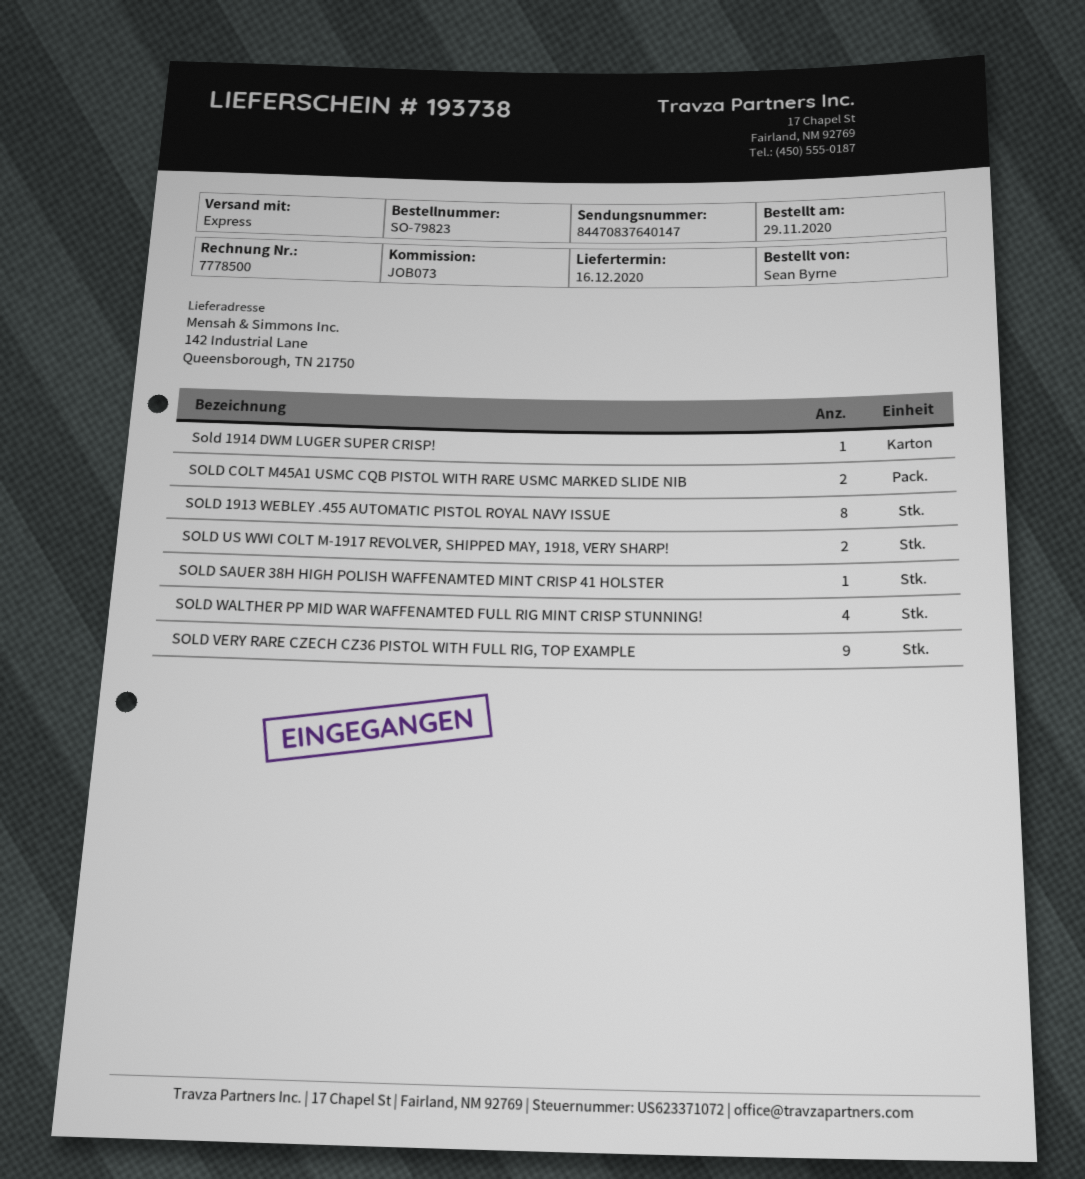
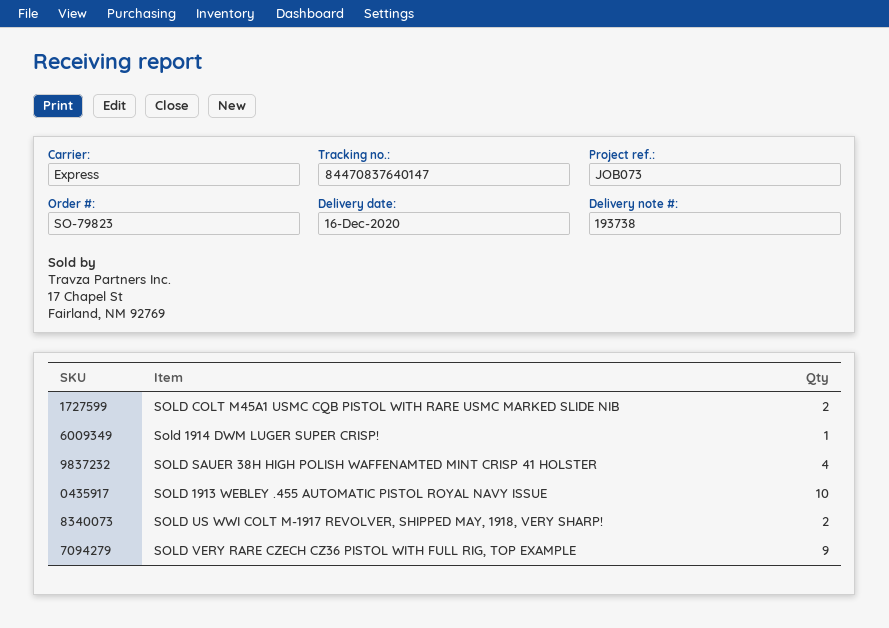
SOLD 1913 WEBLEY .455 AUTOMATIC PISTOL ROYAL NAVY ISSUE: 8 -> 10
SOLD SAUER 38H HIGH POLISH WAFFENAMTED MINT CRISP 41 HOLSTER: 1 -> 4
SOLD WALTHER PP MID WAR WAFFENAMTED FULL RIG MINT CRISP STUNNING!: 4 -> none

